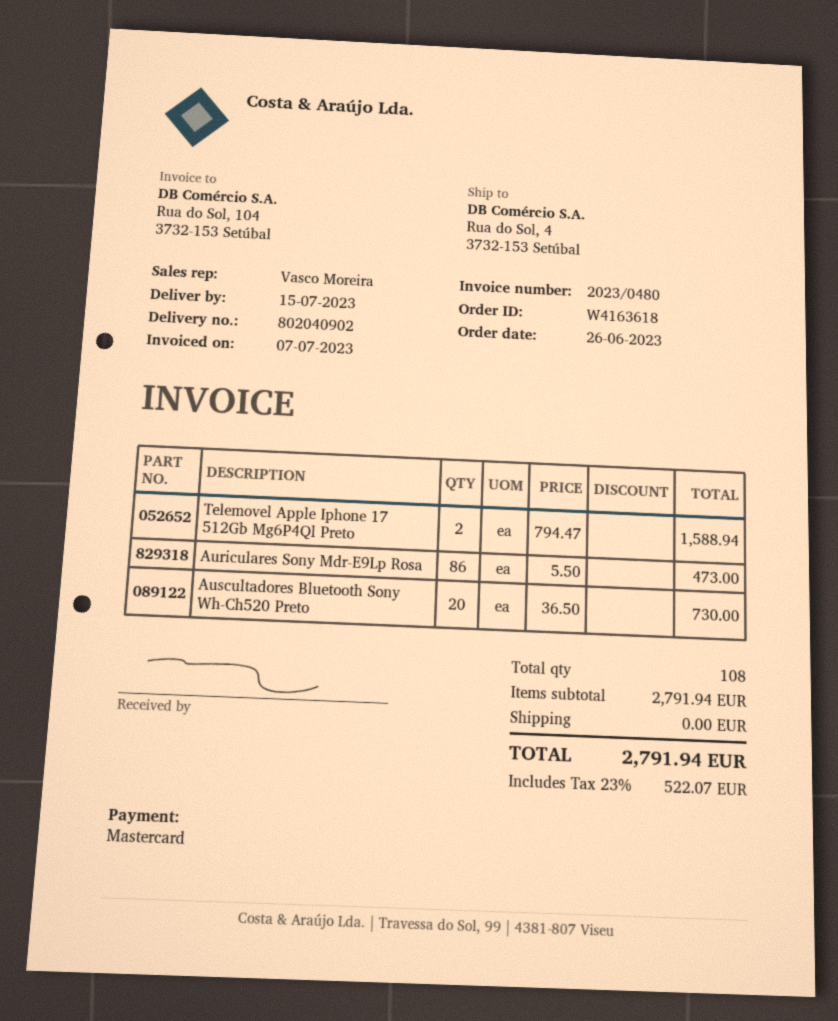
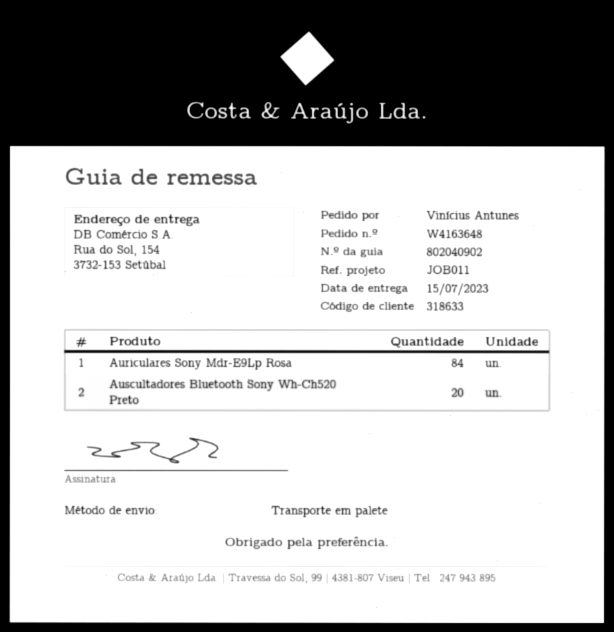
order number: W4163618 -> W4163648
ship to: Rua do Sol, 4, 3732-153 Setúbal -> Rua do Sol, 154, 3732-153 Setúbal
Telemovel Apple Iphone 17 512Gb Mg6P4Ql Preto: 2 -> none
Auriculares Sony Mdr-E9Lp Rosa: 86 -> 84

